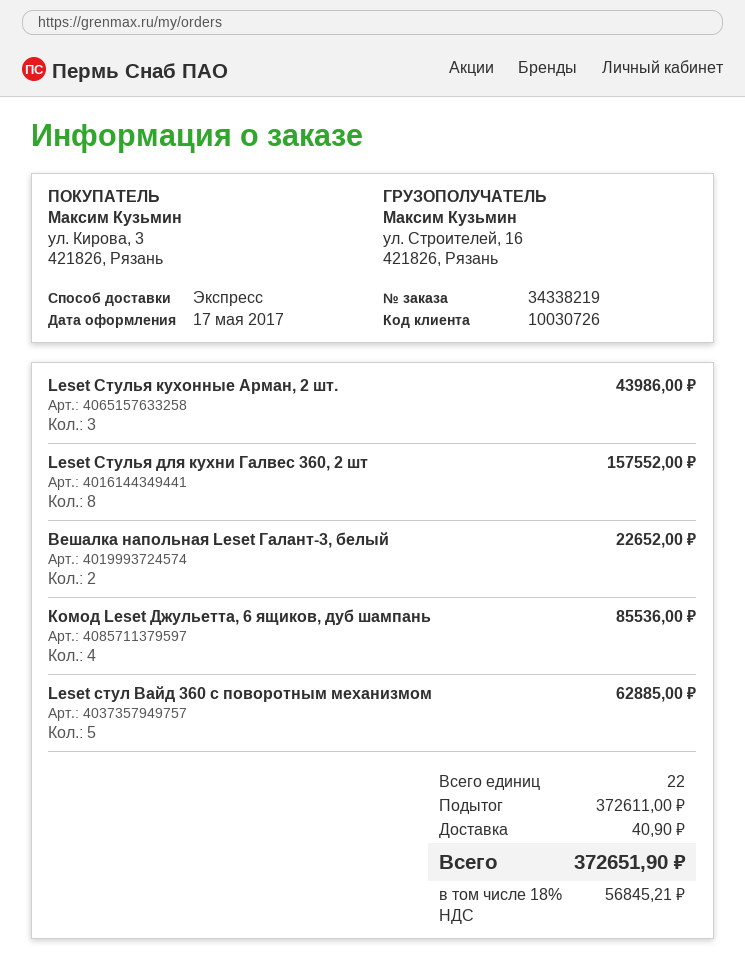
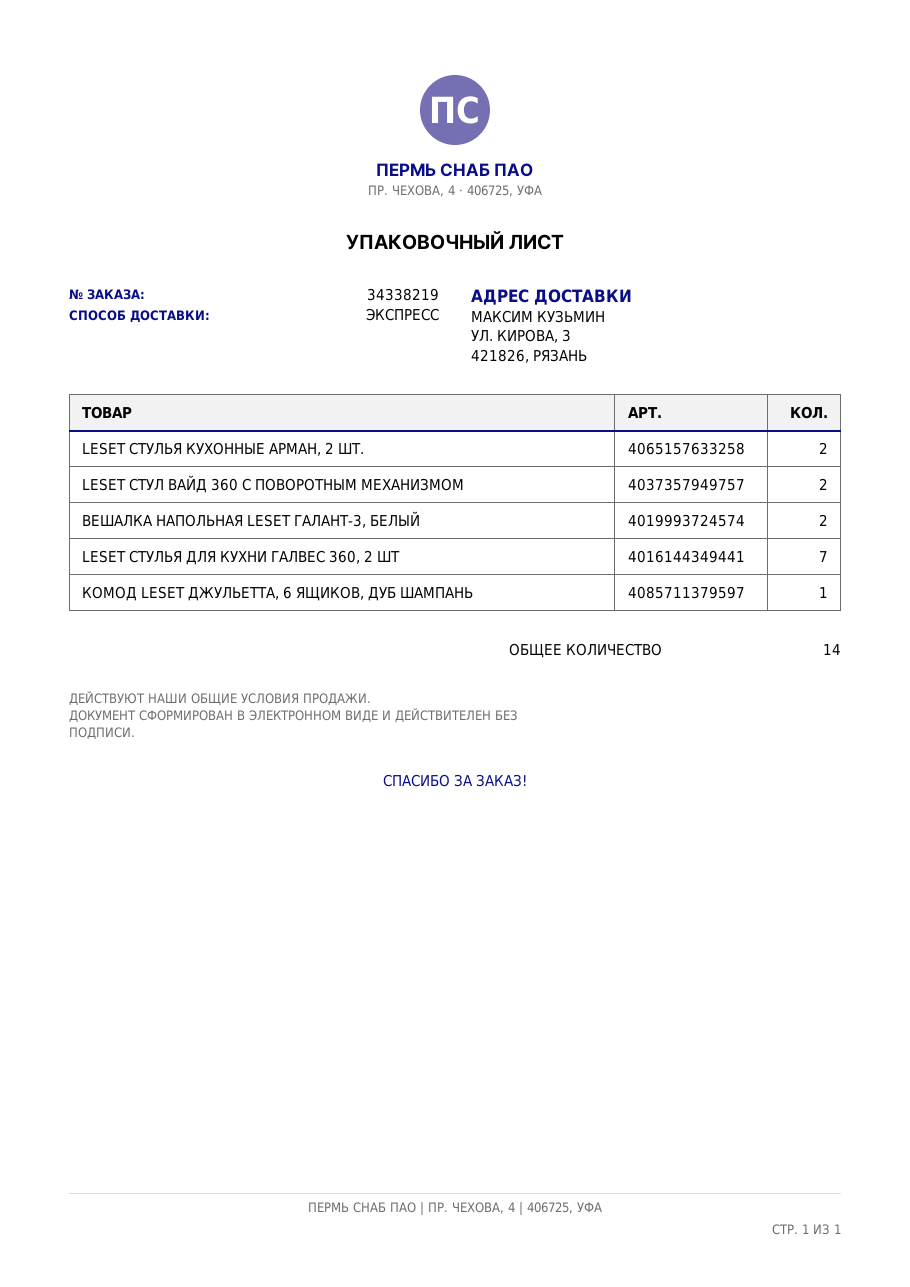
ship to: ул. Строителей, 16, 421826, Рязань -> УЛ. КИРОВА, 3, 421826, РЯЗАНЬ
Leset Стулья кухонные Арман, 2 шт.: 3 -> 2
Leset Стулья для кухни Галвес 360, 2 шт: 8 -> 7
Комод Leset Джульетта, 6 ящиков, дуб шампань: 4 -> 1
Leset стул Вайд 360 с поворотным механизмом: 5 -> 2
total quantity: 22 -> 14

